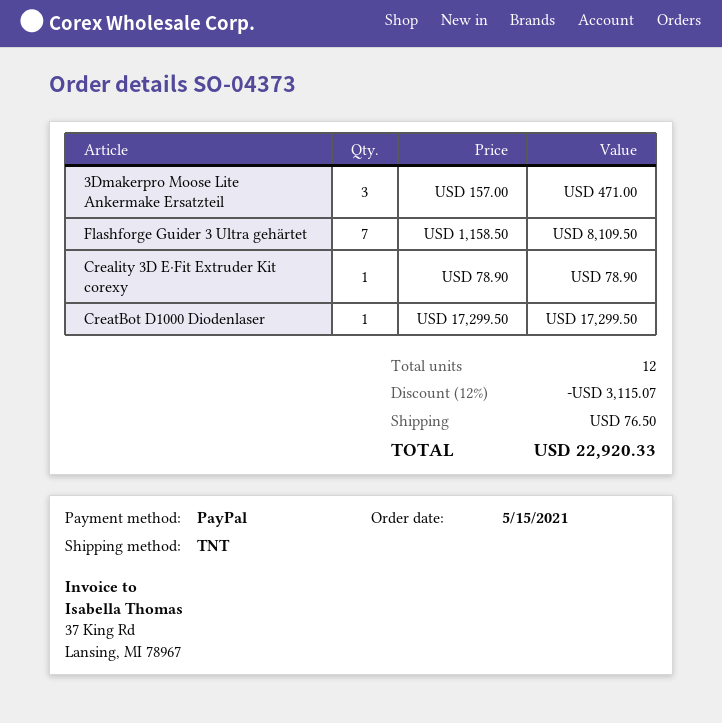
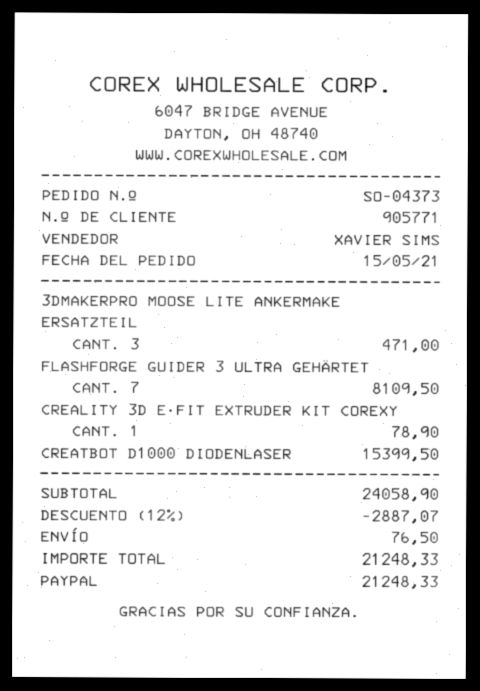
CreatBot D1000 Diodenlaser: 1 for 17299.50 -> 1 for 15399.50
discount: 12% = 3115.07 -> 12% = 2887.07
total: 22920.33 -> 21248.33

